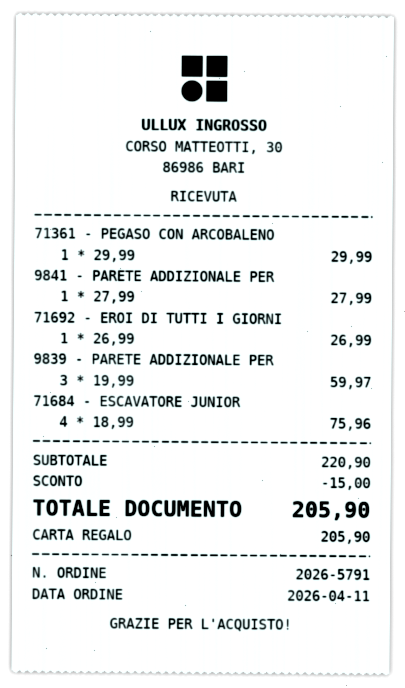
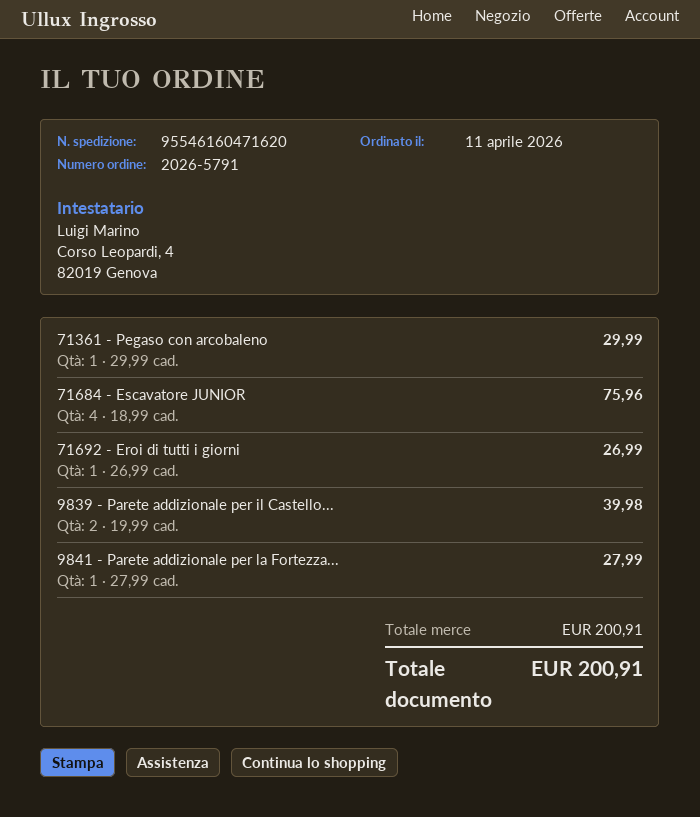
9839 - PARETE ADDIZIONALE PER: 3 x 19.99 = 59.97 -> 2 x 19.99 = 39.98
subtotal: 220.90 -> 200.91
discount: 15.00 -> none
total: 205.90 -> 200.91

